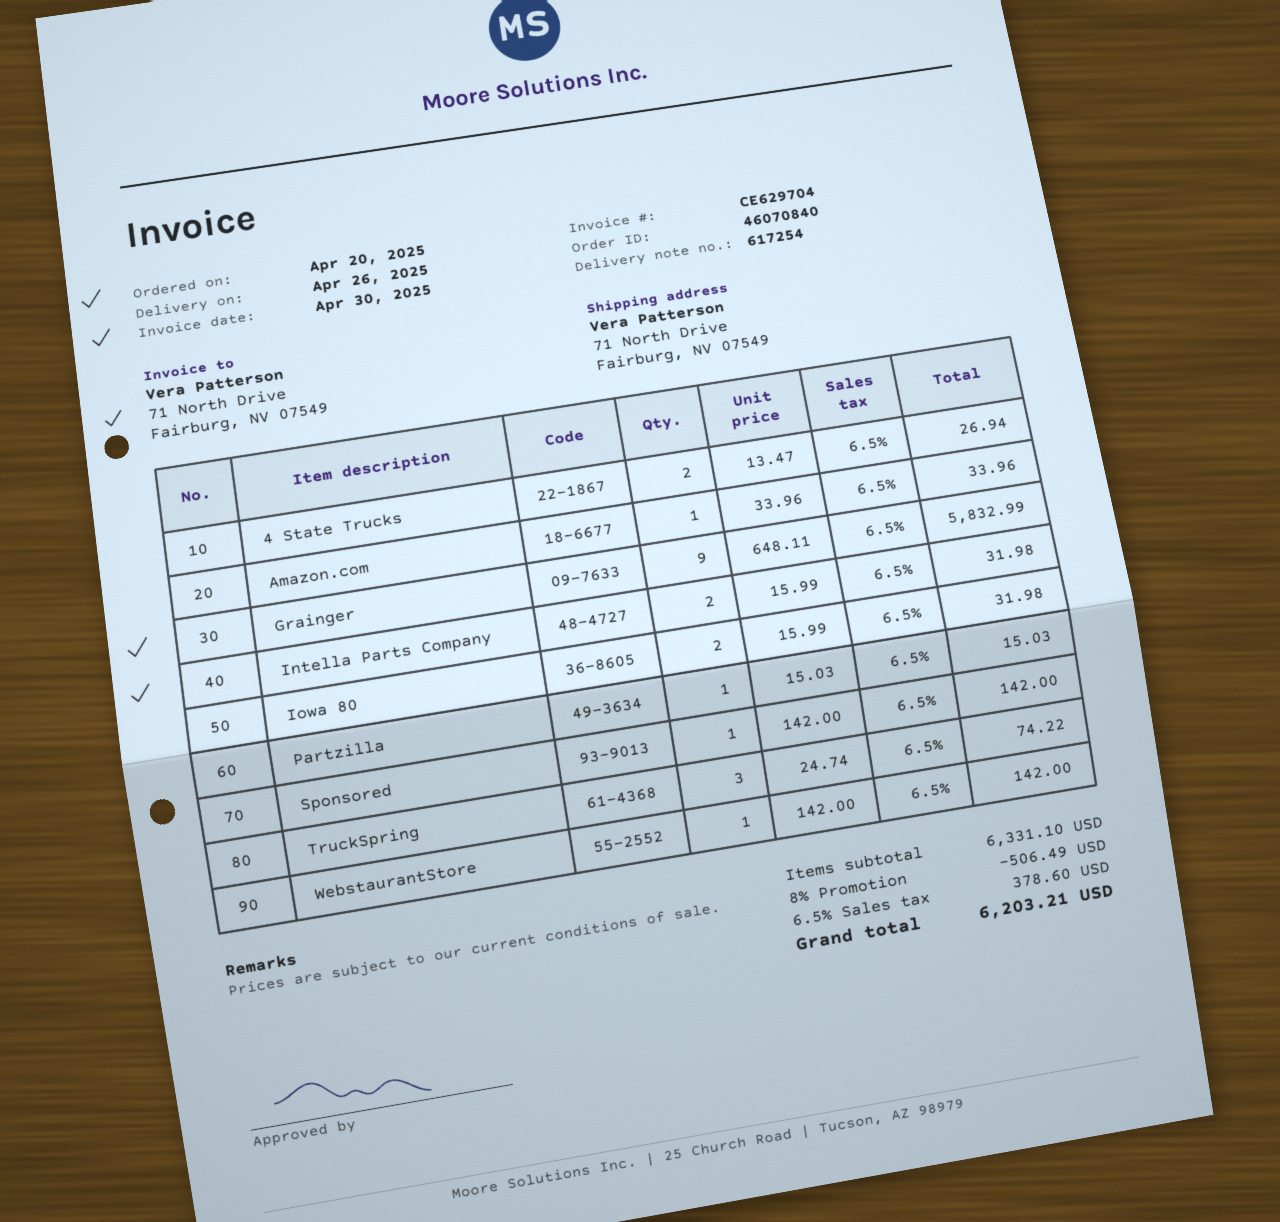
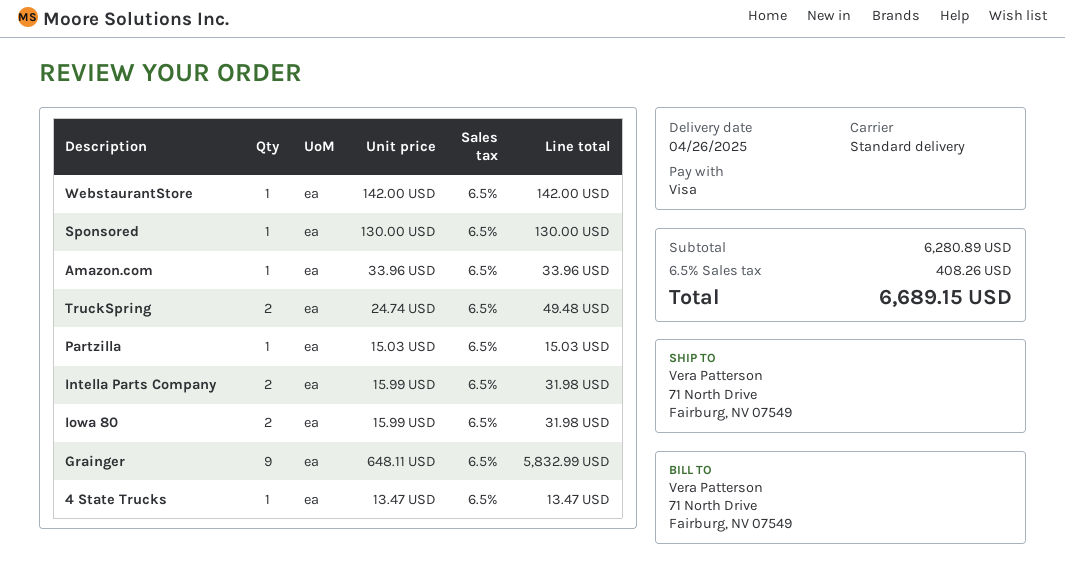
4 State Trucks: 2 x 13.47 = 26.94 -> 1 x 13.47 = 13.47
Sponsored: 1 x 142.00 = 142.00 -> 1 x 130.00 = 130.00
TruckSpring: 3 x 24.74 = 74.22 -> 2 x 24.74 = 49.48
subtotal: 6331.10 -> 6280.89
discount: 8% = 506.49 -> none
tax: 6.5% = 378.60 -> 6.5% = 408.26
total: 6203.21 -> 6689.15

